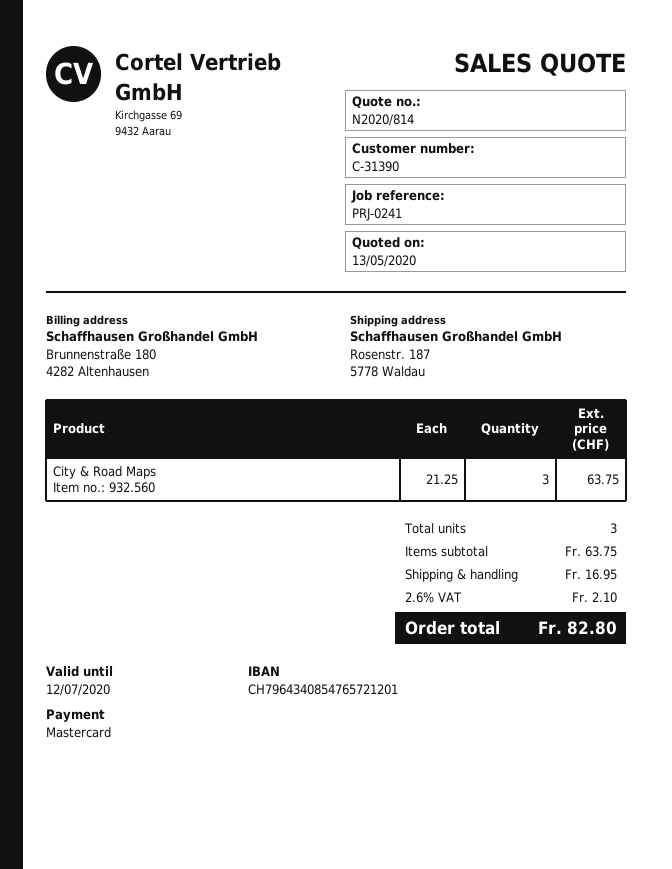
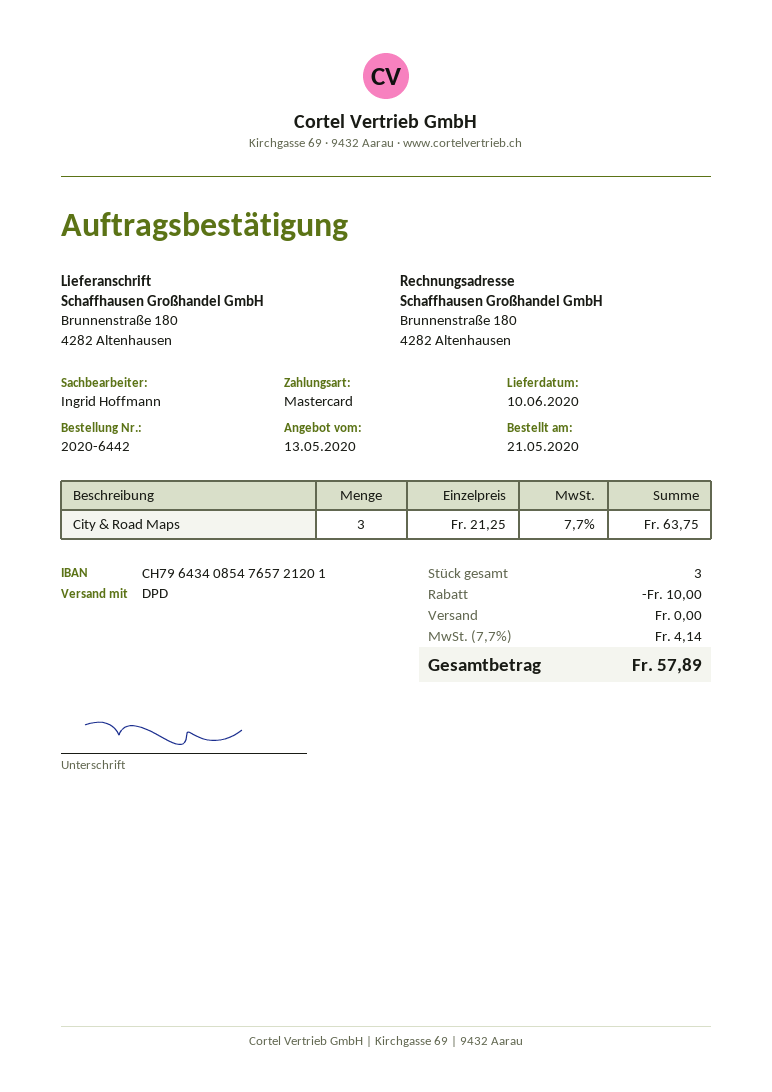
ship to: Rosenstr. 187, 5778 Waldau -> Brunnenstraße 180, 4282 Altenhausen
discount: none -> 10.00
shipping: 16.95 -> 0.00
tax: 2.6% = 2.10 -> 7.7% = 4.14
total: 82.80 -> 57.89

